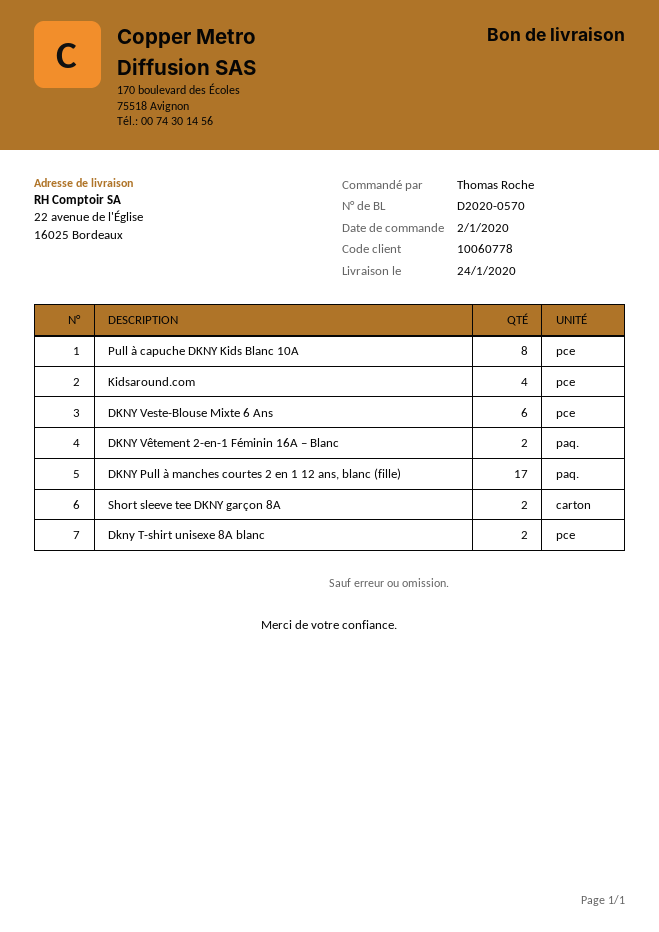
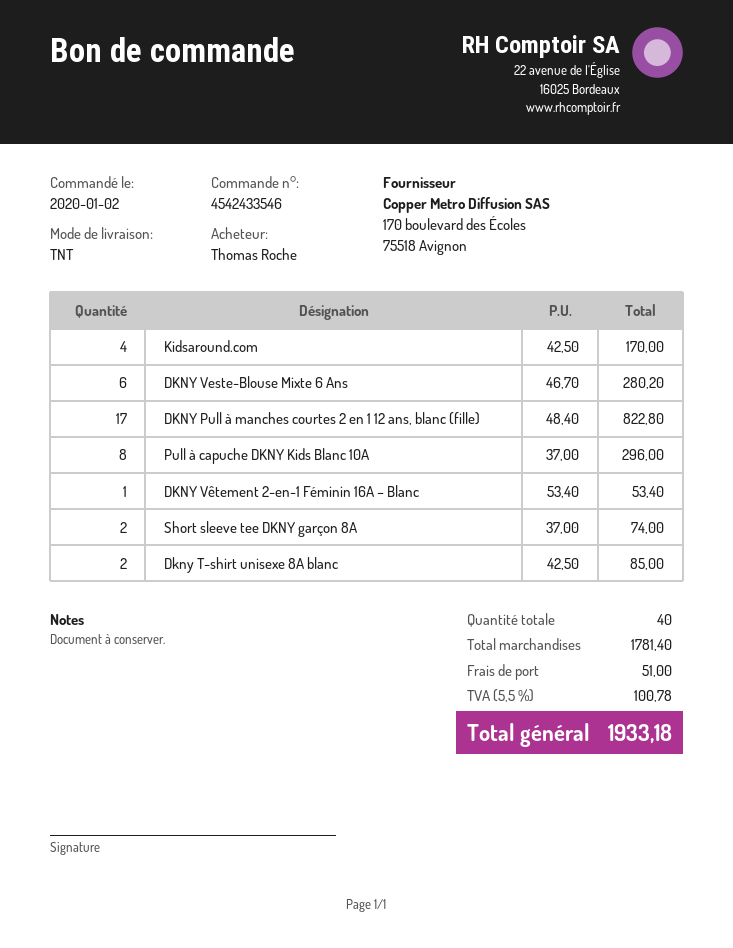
DKNY Vêtement 2-en-1 Féminin 16A – Blanc: 2 -> 1

